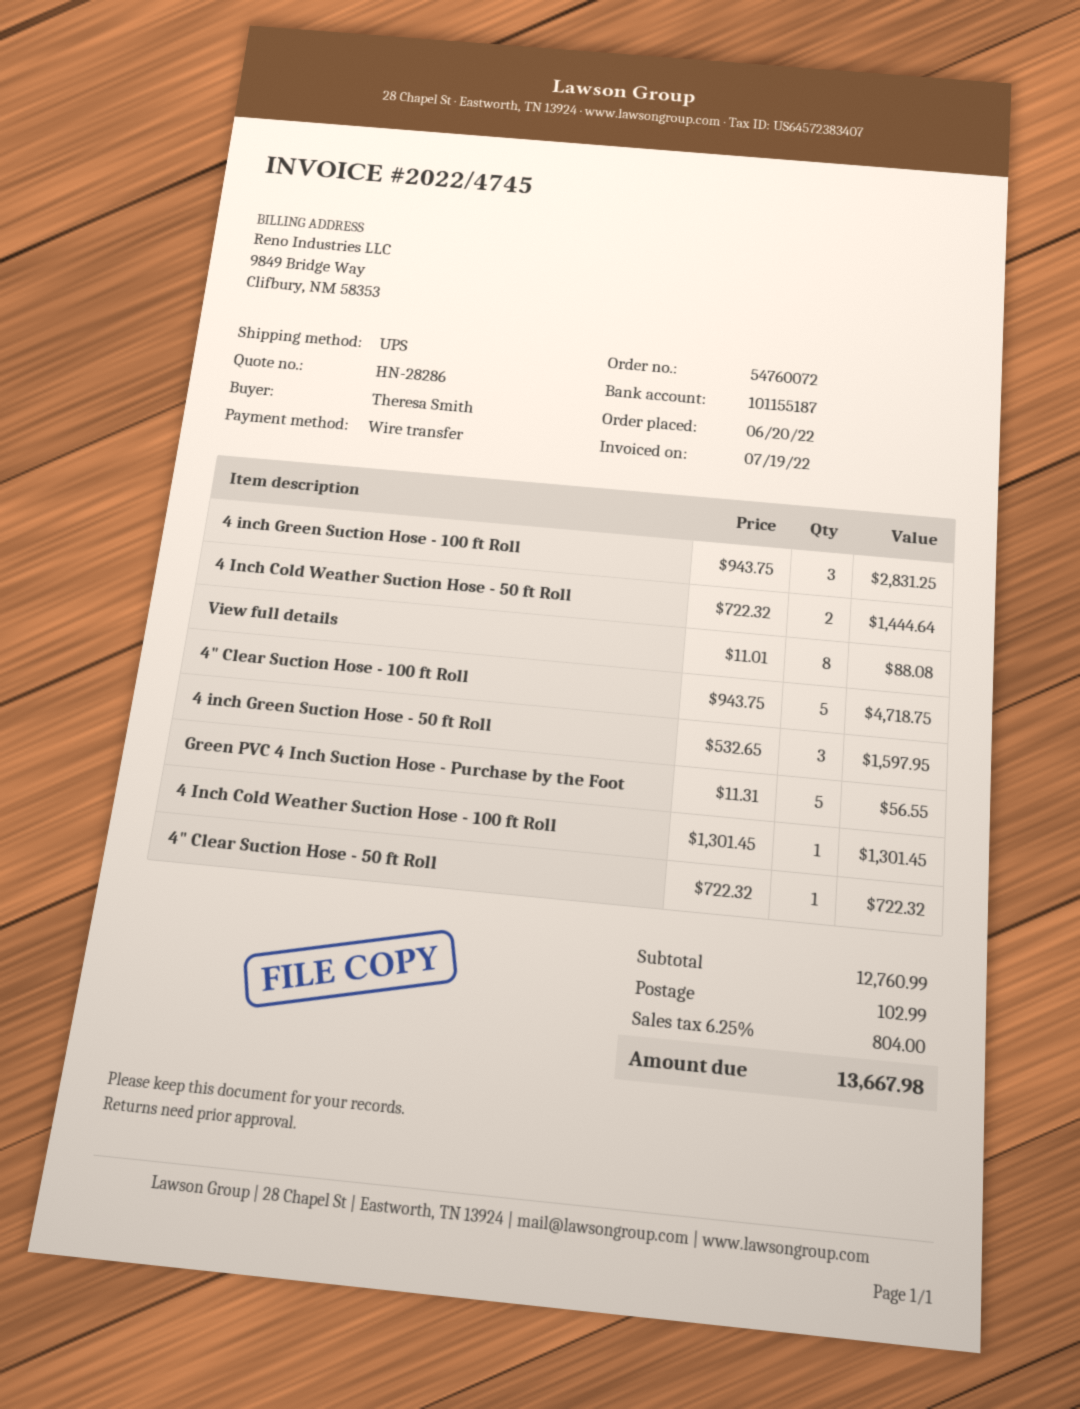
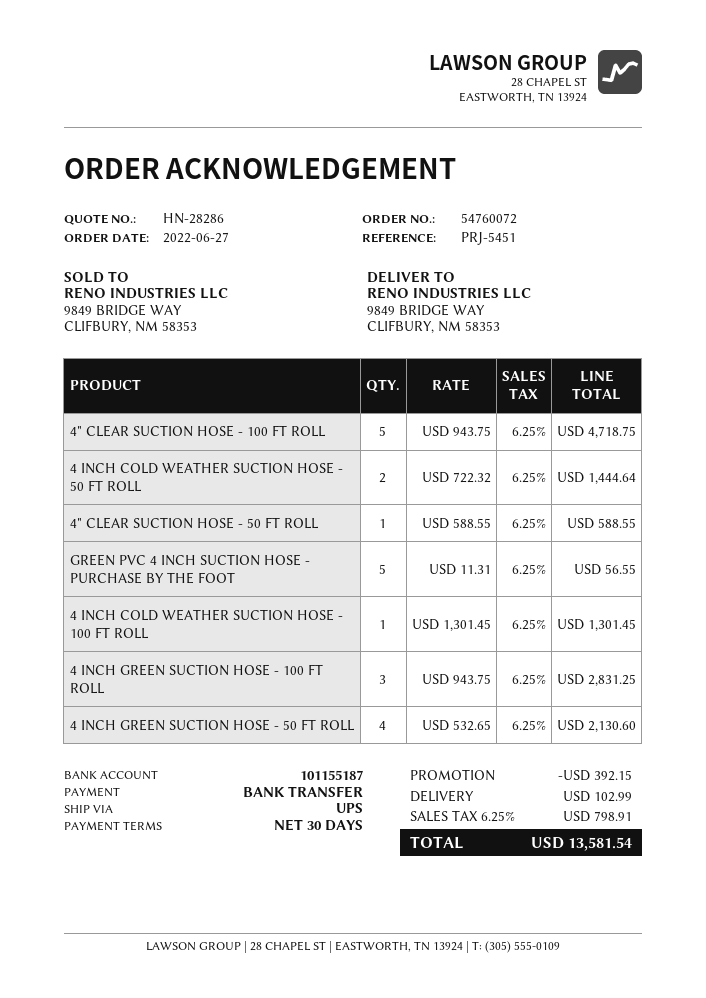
order date: 2022-06-20 -> 2022-06-27
View full details: 8 x 11.01 = 88.08 -> none
4 inch Green Suction Hose - 50 ft Roll: 3 x 532.65 = 1597.95 -> 4 x 532.65 = 2130.60
4" Clear Suction Hose - 50 ft Roll: 1 x 722.32 = 722.32 -> 1 x 588.55 = 588.55
discount: none -> 392.15
tax: 6.25% = 804.00 -> 6.25% = 798.91
total: 13667.98 -> 13581.54

